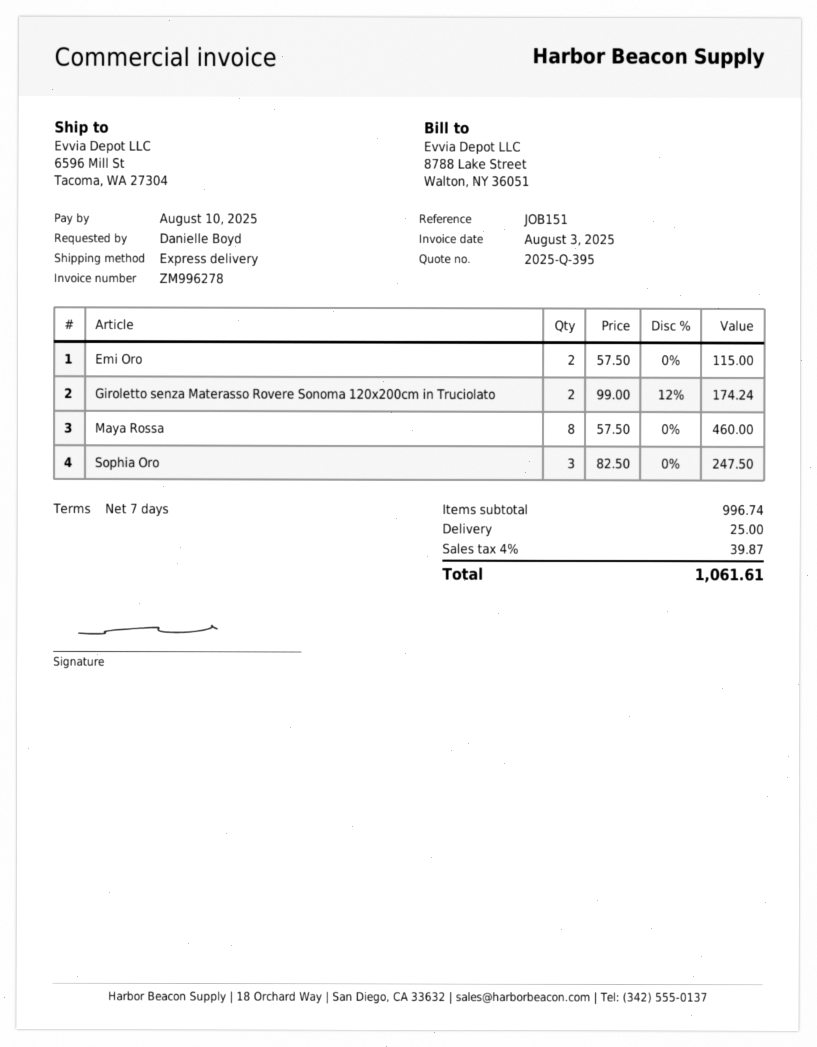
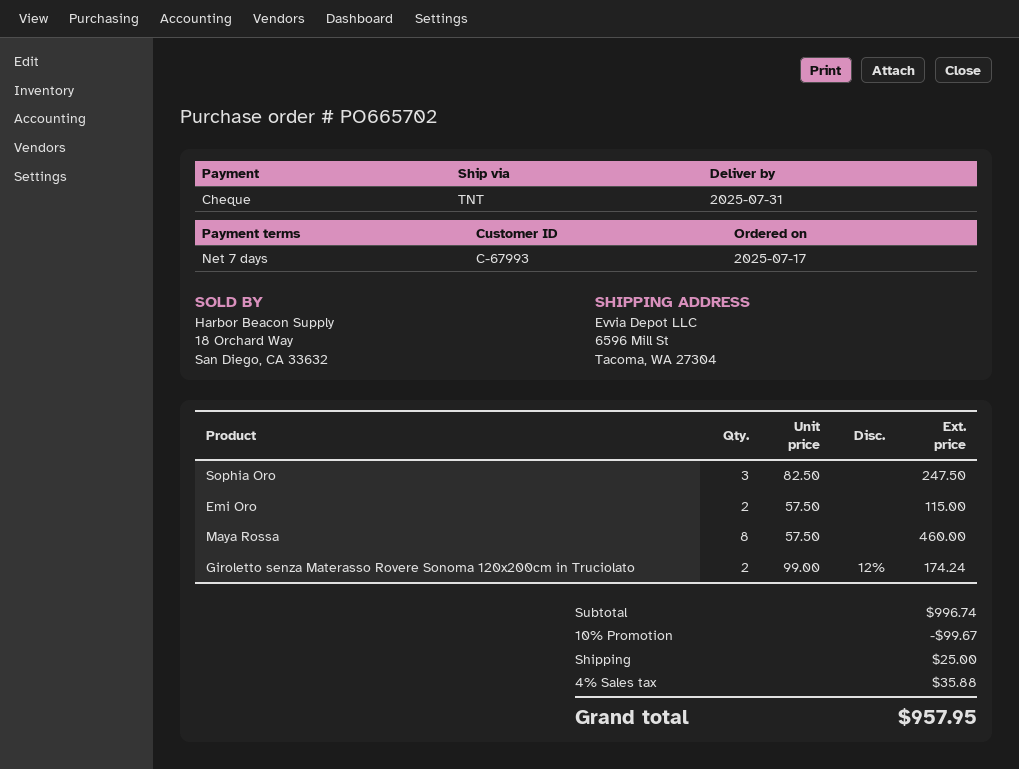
shipping method: express -> TNT
discount: none -> 10% = 99.67
tax: 4% = 39.87 -> 4% = 35.88
total: 1061.61 -> 957.95

